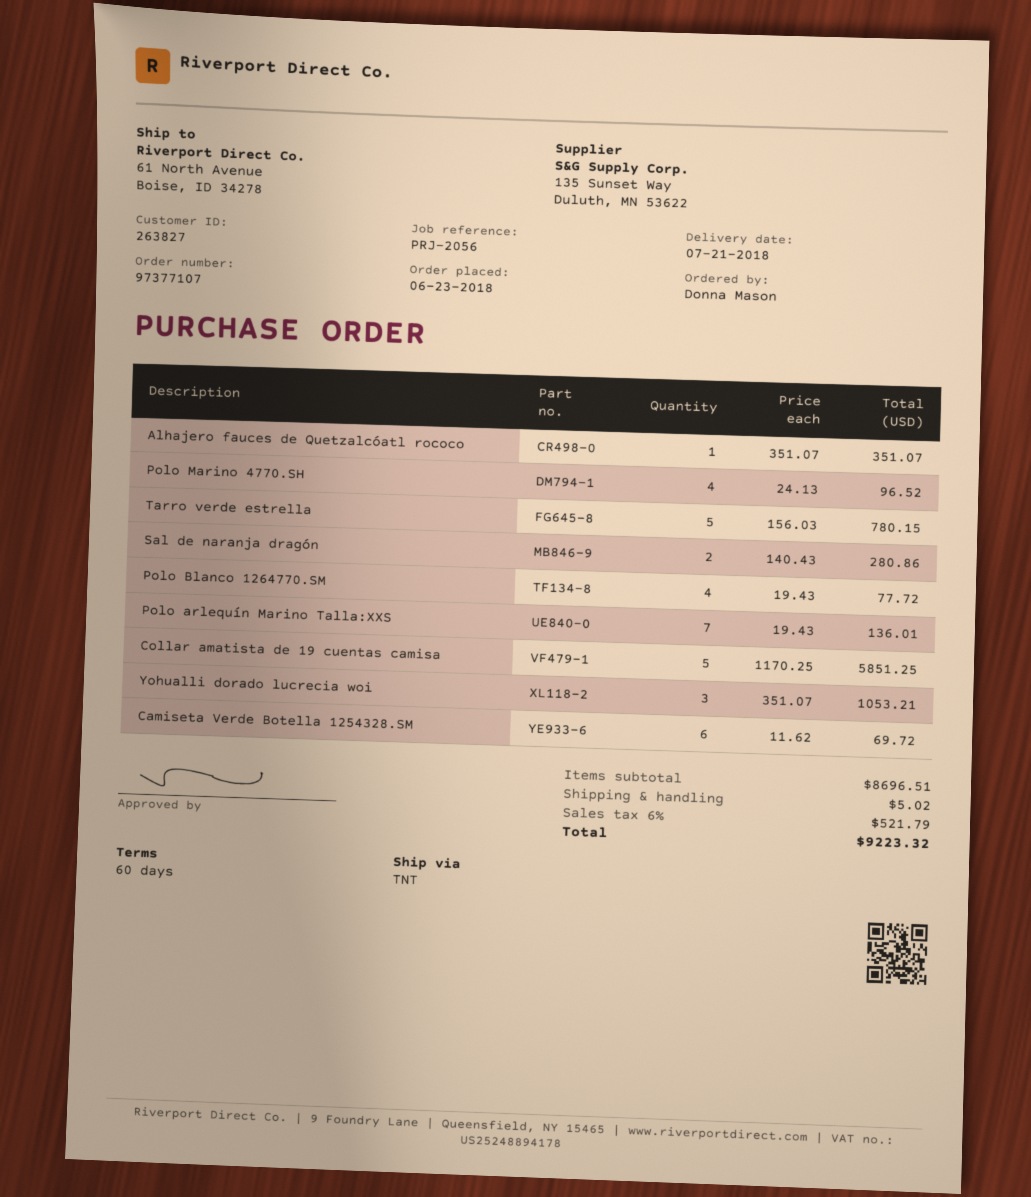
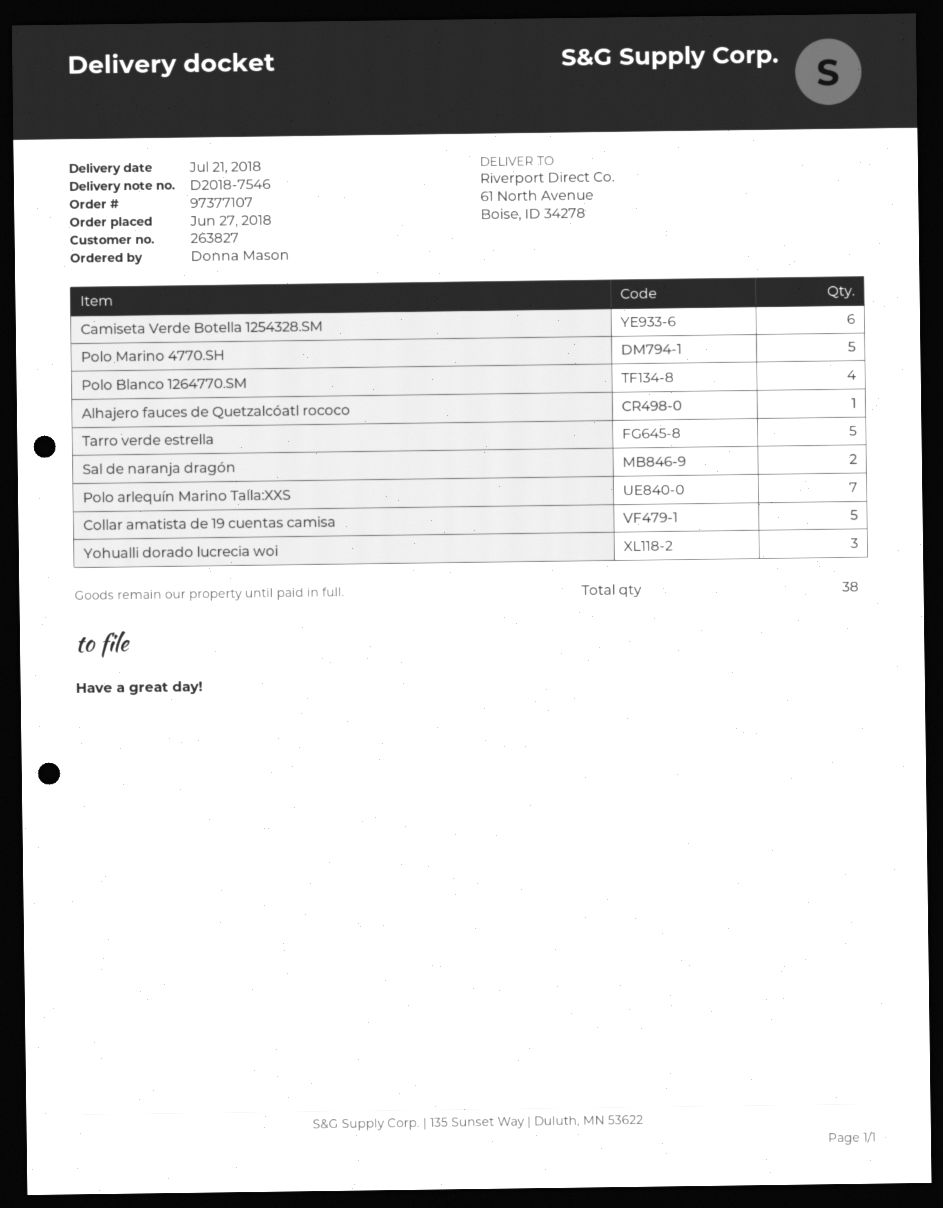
order date: 2018-06-23 -> 2018-06-27
Polo Marino 4770.SH: 4 -> 5

